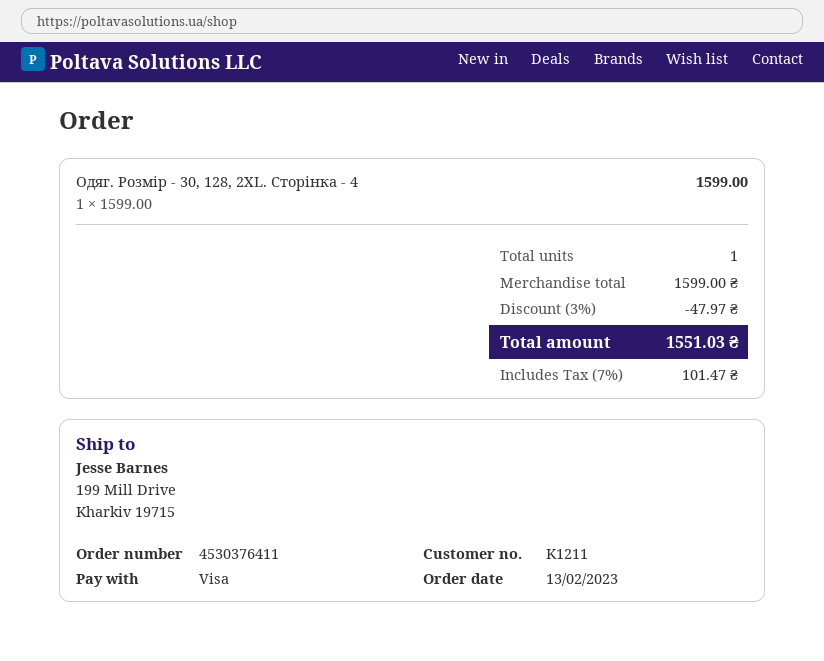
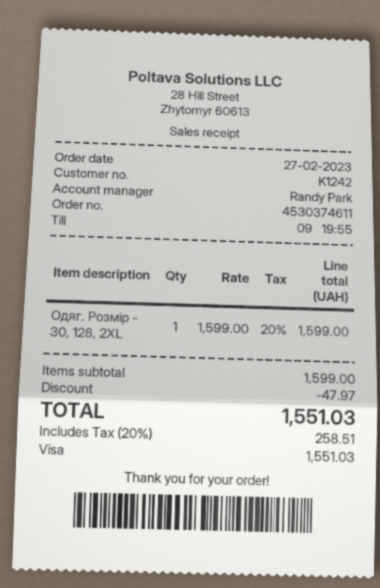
order number: 4530376411 -> 4530374611
order date: 2023-02-13 -> 2023-02-27
customer number: K1211 -> K1242
tax: 7% = 101.47 -> 20% = 258.51

